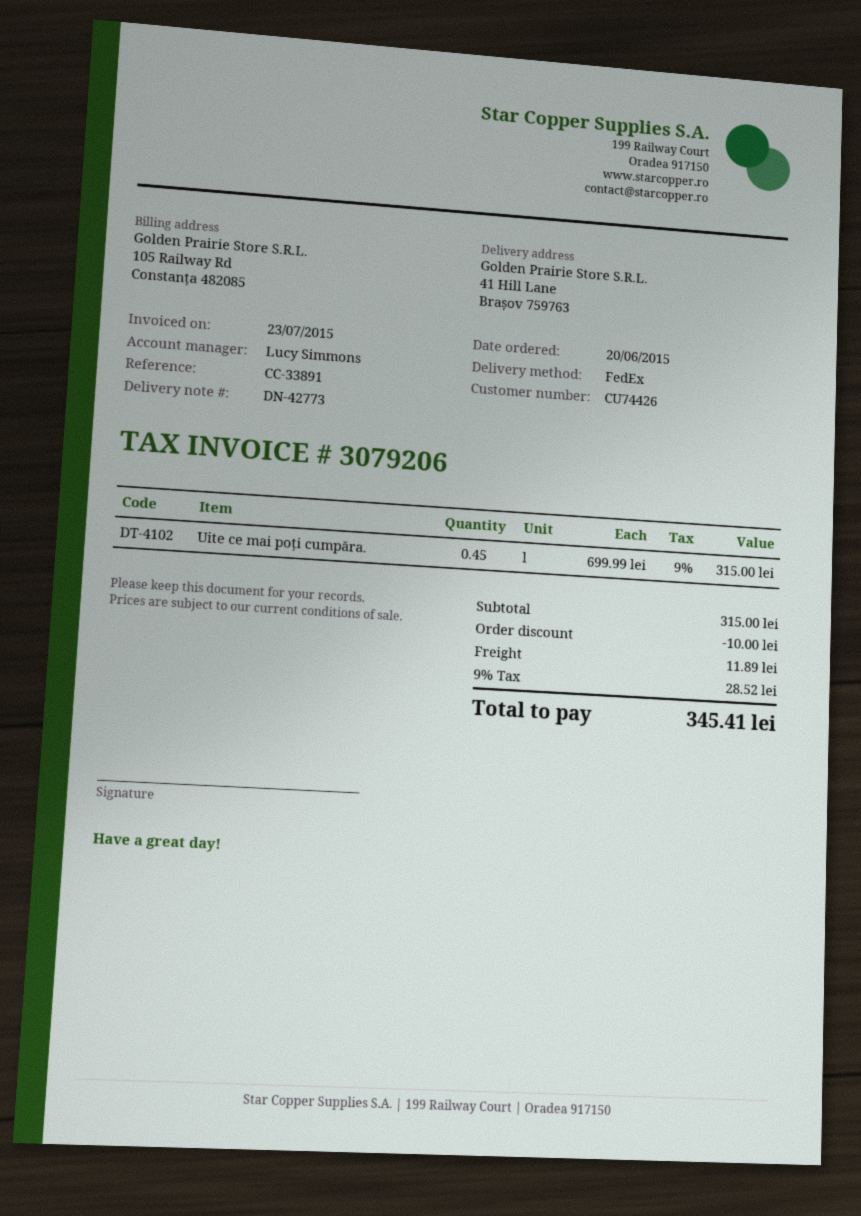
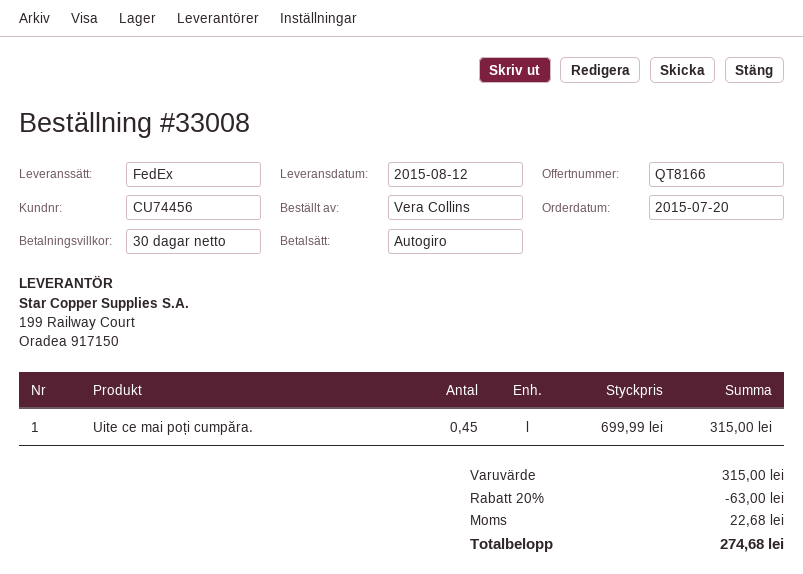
order date: 2015-06-20 -> 2015-07-20
customer number: CU74426 -> CU74456
discount: 10.00 -> 63.00
shipping: 11.89 -> none
tax: 28.52 -> 22.68
total: 345.41 -> 274.68

